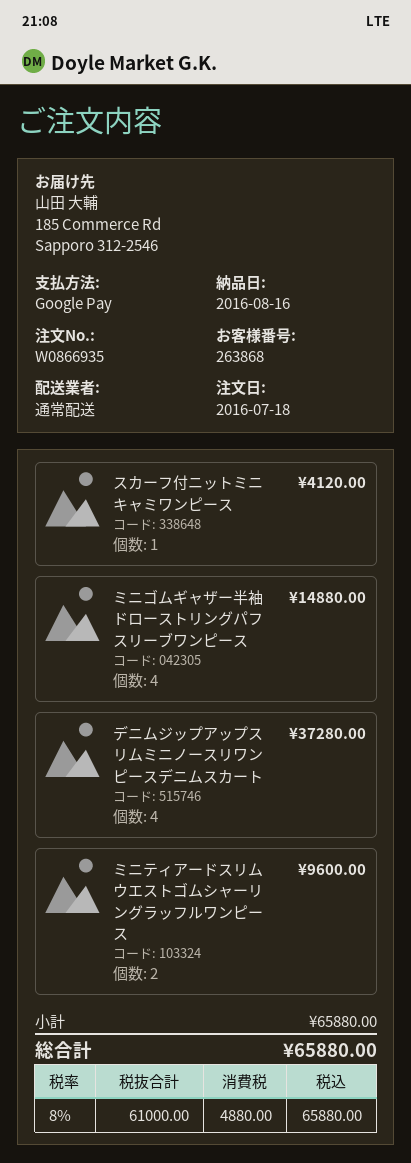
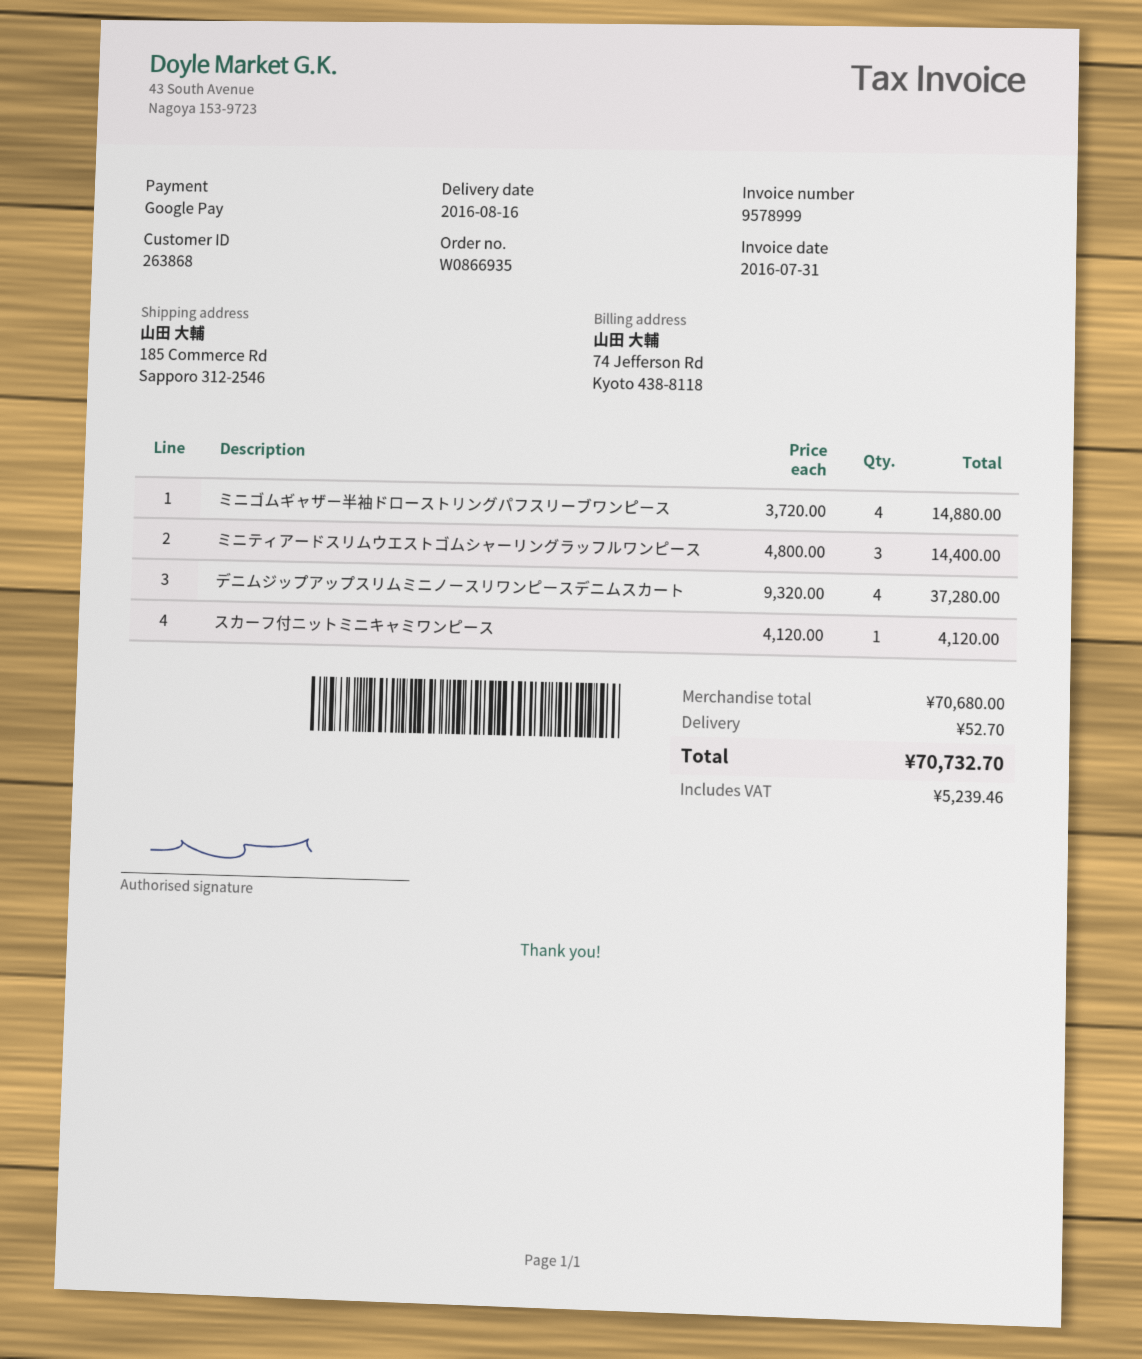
ミニティアードスリムウエストゴムシャーリングラッフルワンピース: 2 for 9600.00 -> 3 for 14400.00
subtotal: 65880.00 -> 70680.00
shipping: none -> 52.70
tax: 4880.00 -> 5239.46
total: 65880.00 -> 70732.70

